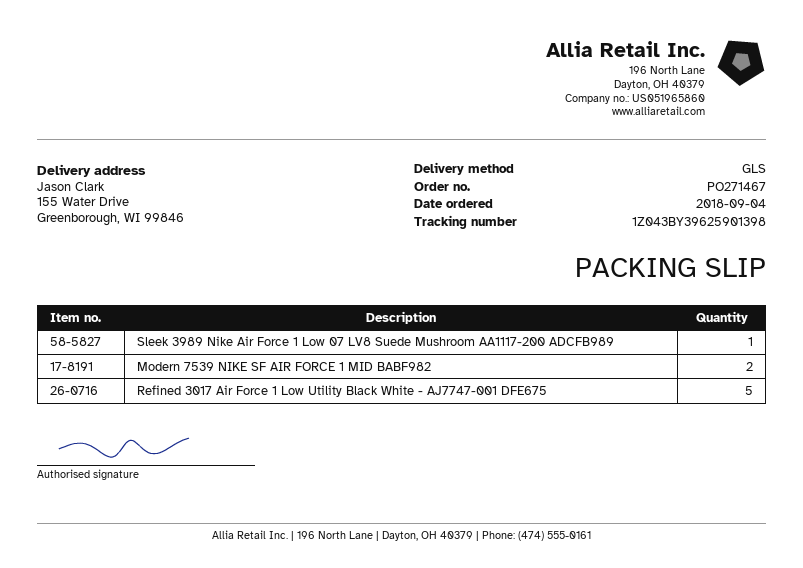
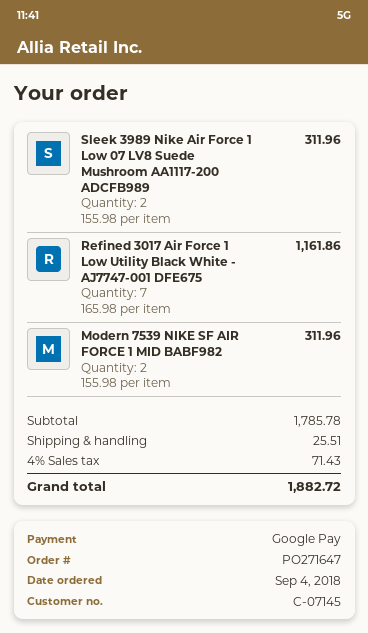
order number: PO271467 -> PO271647
Sleek 3989 Nike Air Force 1 Low 07 LV8 Suede Mushroom AA1117-200 ADCFB989: 1 -> 2
Refined 3017 Air Force 1 Low Utility Black White - AJ7747-001 DFE675: 5 -> 7

